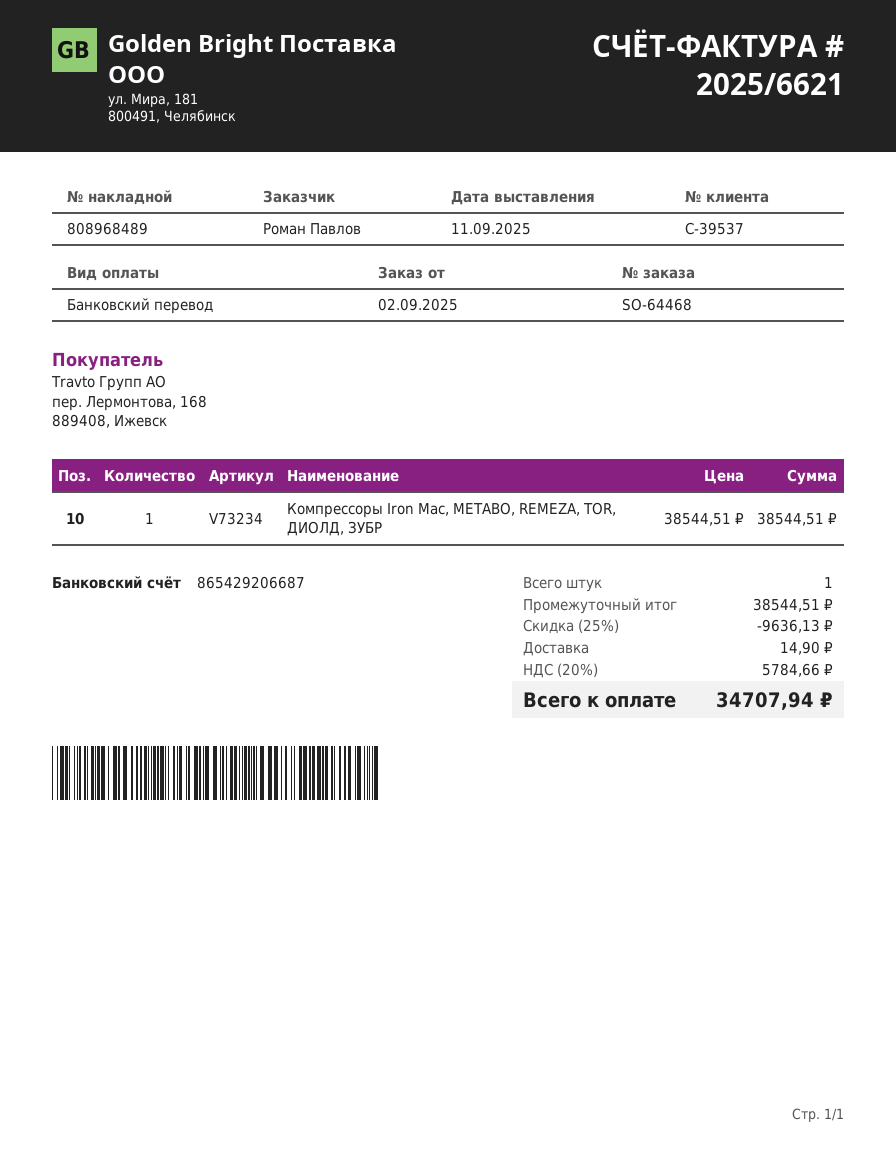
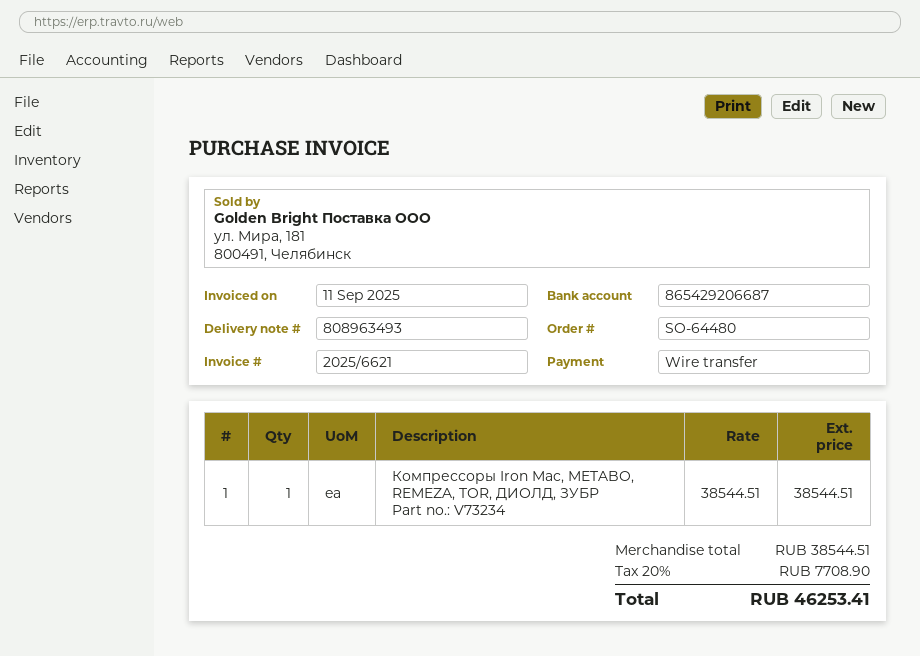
order number: SO-64468 -> SO-64480
delivery note number: 808968489 -> 808963493
discount: 25% = 9636.13 -> none
shipping: 14.90 -> none
tax: 20% = 5784.66 -> 20% = 7708.90
total: 34707.94 -> 46253.41

